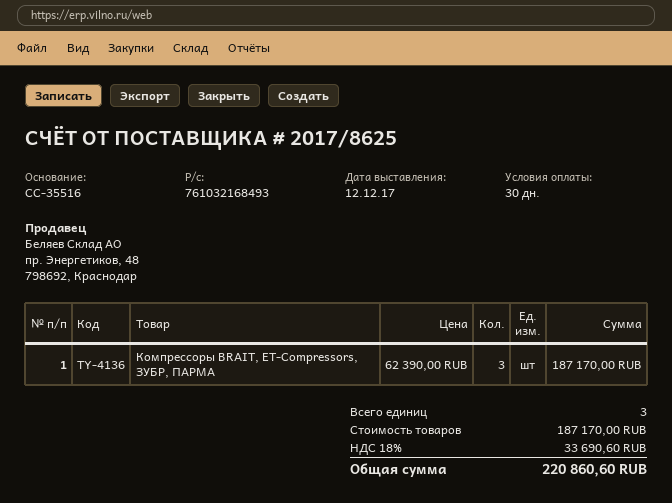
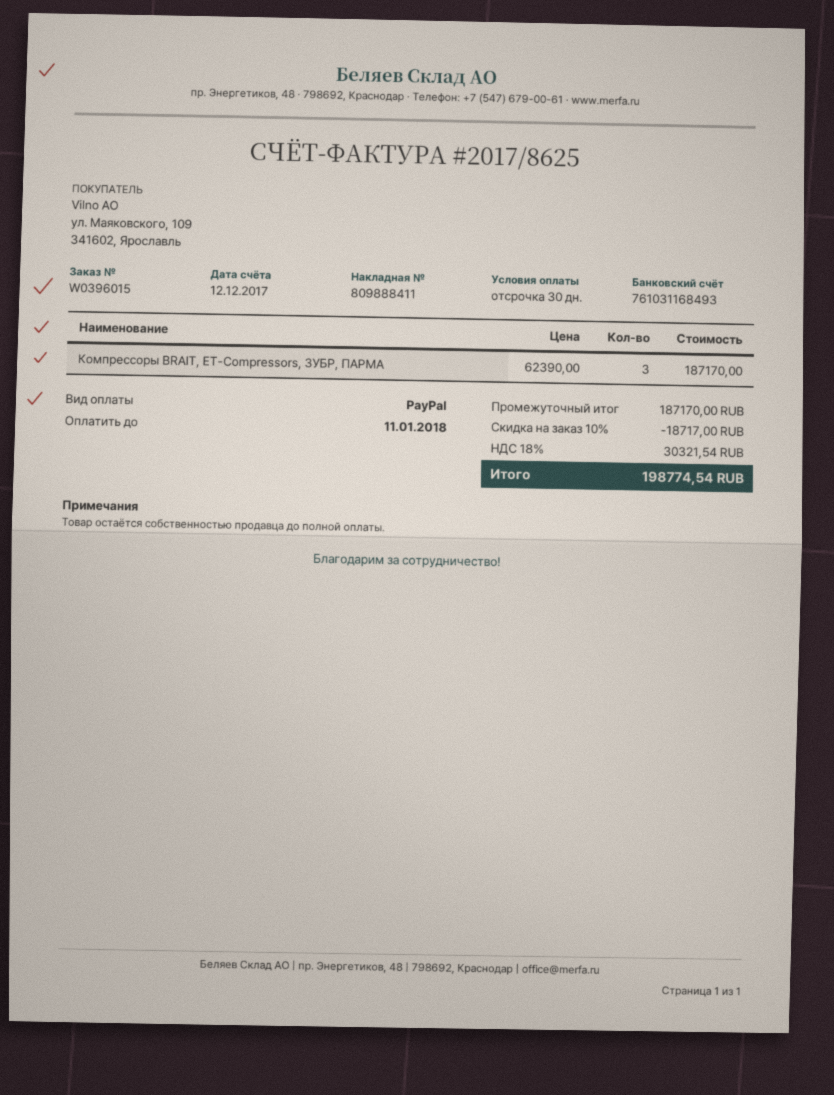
bank account: 761032168493 -> 761031168493
discount: none -> 10% = 18717.00
tax: 18% = 33690.60 -> 18% = 30321.54
total: 220860.60 -> 198774.54

